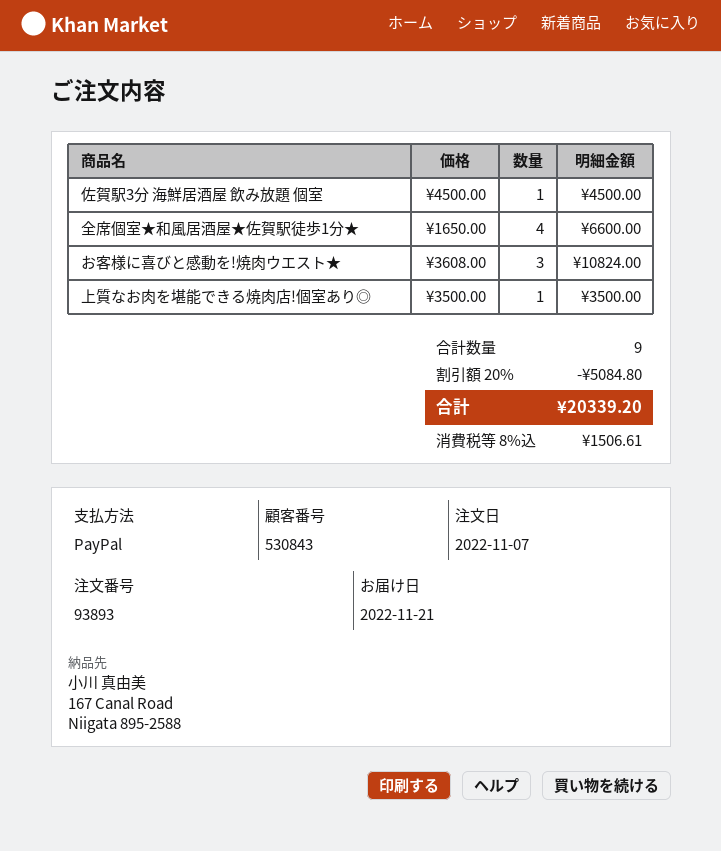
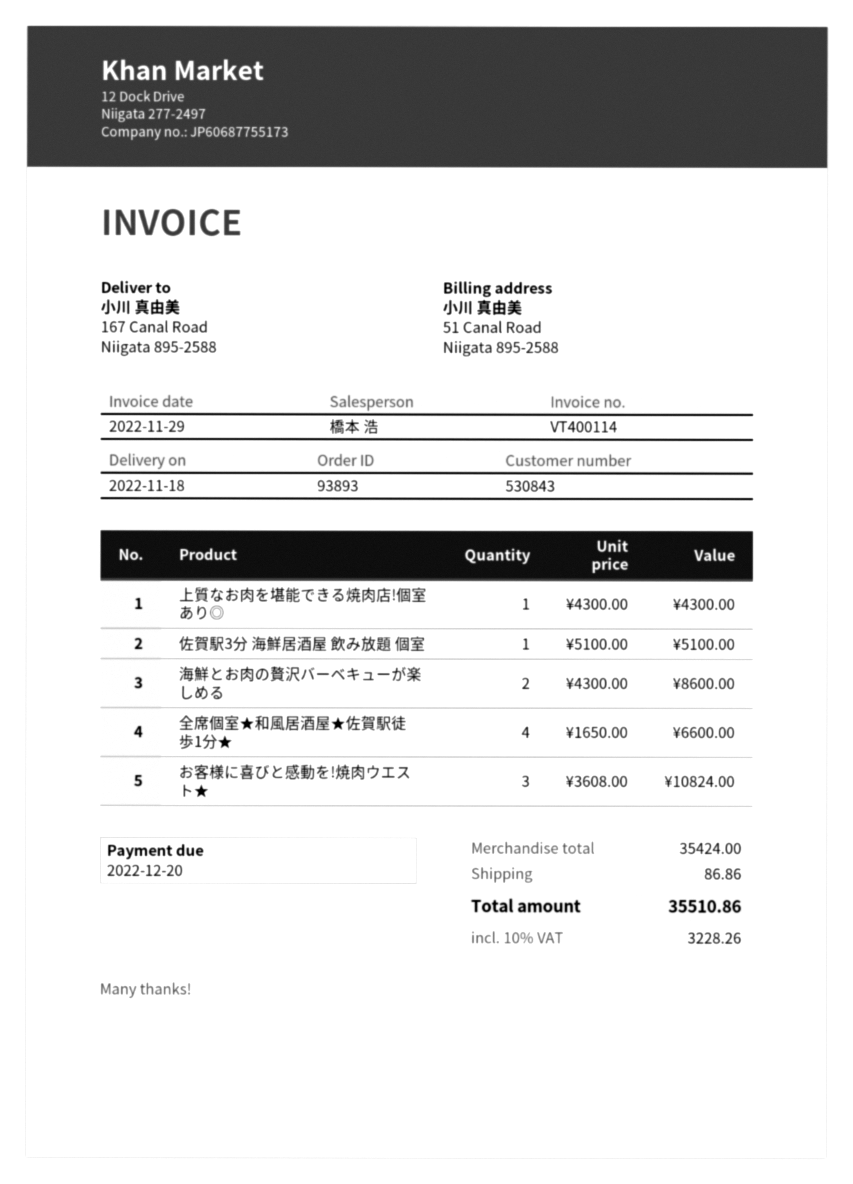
delivery date: 2022-11-21 -> 2022-11-18
佐賀駅3分 海鮮居酒屋 飲み放題 個室: 1 x 4500.00 = 4500.00 -> 1 x 5100.00 = 5100.00
上質なお肉を堪能できる焼肉店!個室あり◎: 1 x 3500.00 = 3500.00 -> 1 x 4300.00 = 4300.00
海鮮とお肉の贅沢バーベキューが楽しめる: none -> 2 x 4300.00 = 8600.00
discount: 20% = 5084.80 -> none
shipping: none -> 86.86
tax: 8% = 1506.61 -> 10% = 3228.26
total: 20339.20 -> 35510.86

